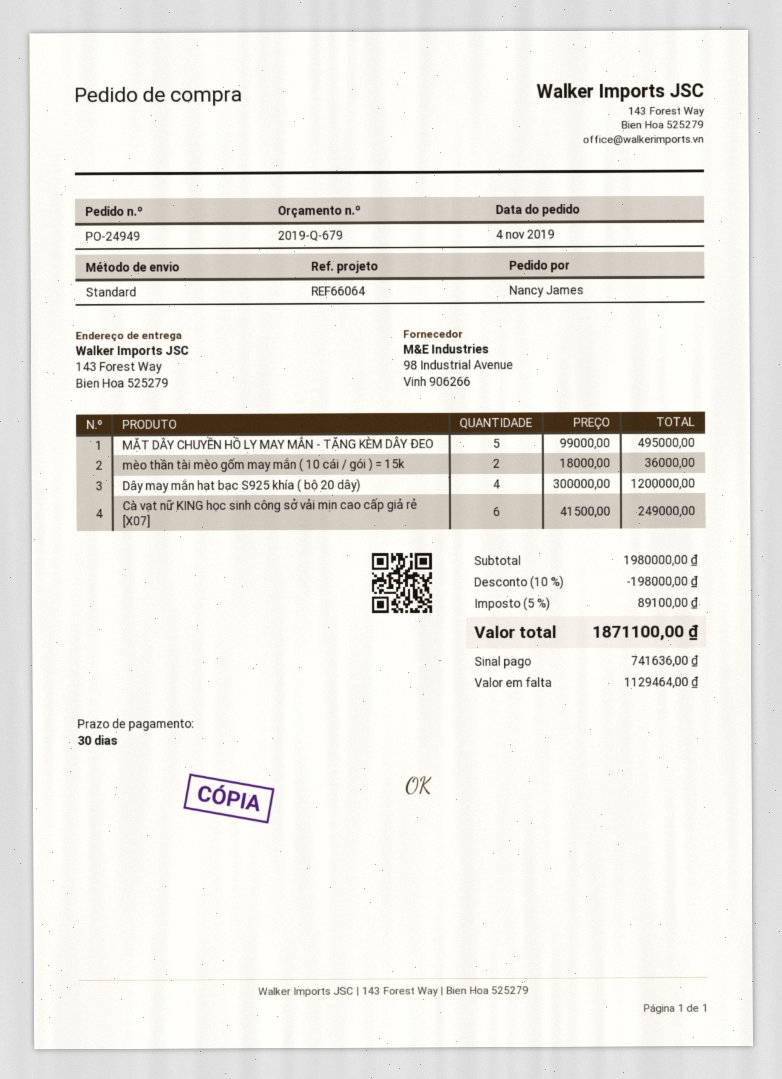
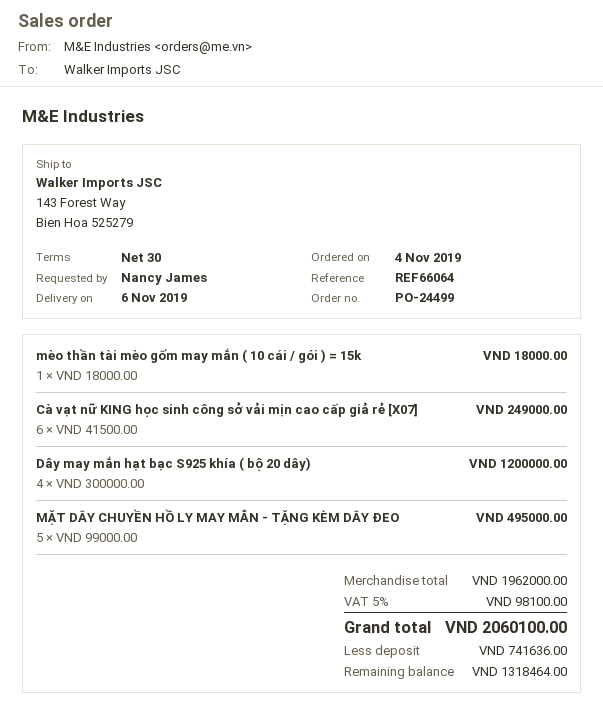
order number: PO-24949 -> PO-24499
mèo thần tài mèo gốm may mắn ( 10 cái / gói ) = 15k: 2 x 18000.00 = 36000.00 -> 1 x 18000.00 = 18000.00
subtotal: 1980000.00 -> 1962000.00
discount: 10% = 198000.00 -> none
tax: 5% = 89100.00 -> 5% = 98100.00
total: 1871100.00 -> 2060100.00
balance: 1129464.00 -> 1318464.00

